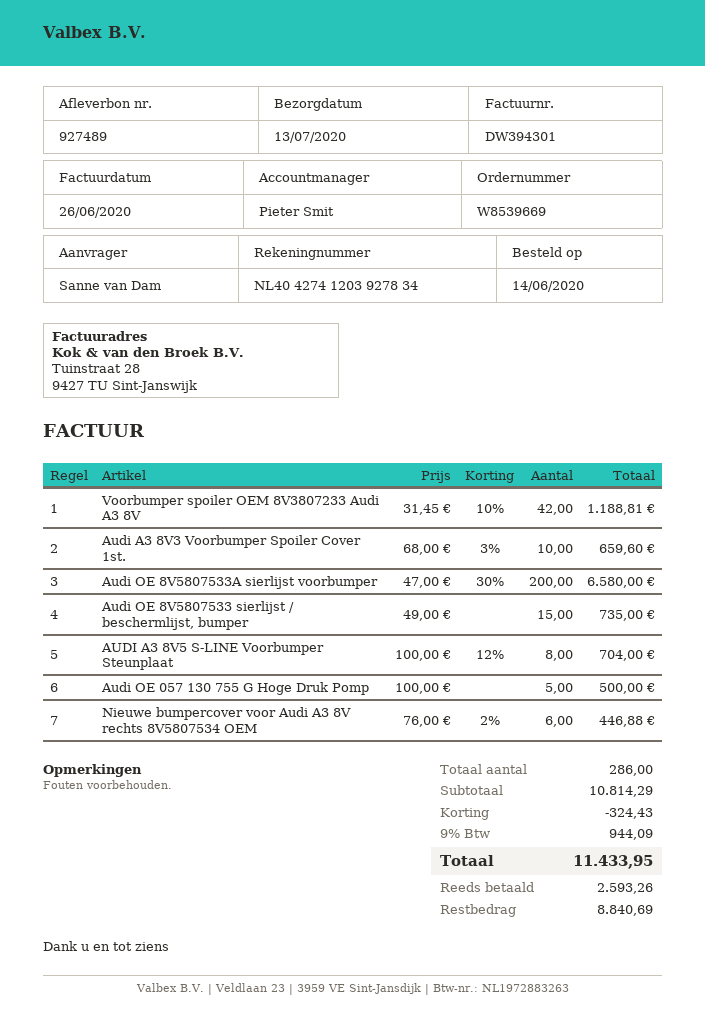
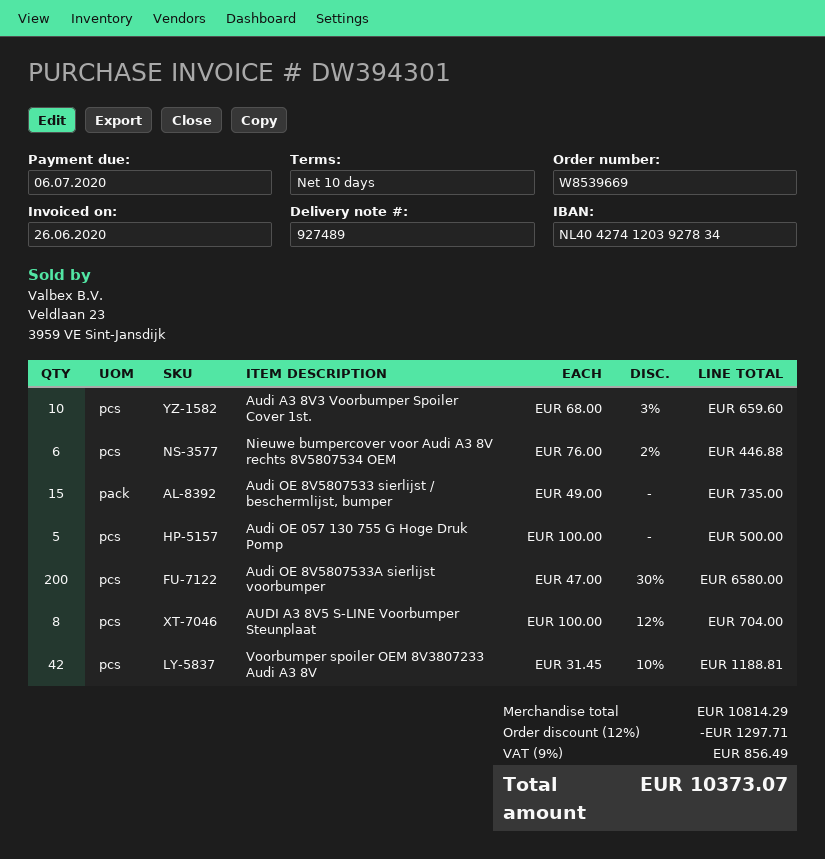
discount: 324.43 -> 1297.71
tax: 9% = 944.09 -> 9% = 856.49
total: 11433.95 -> 10373.07

